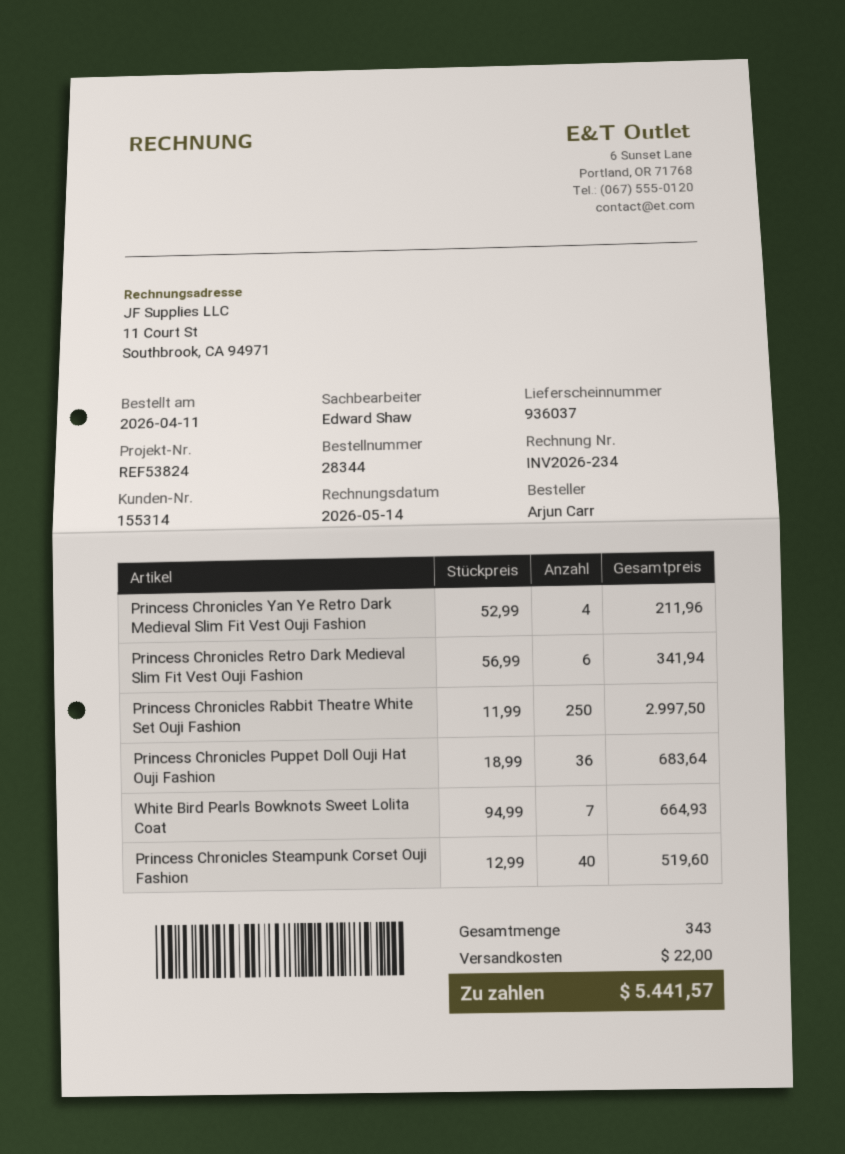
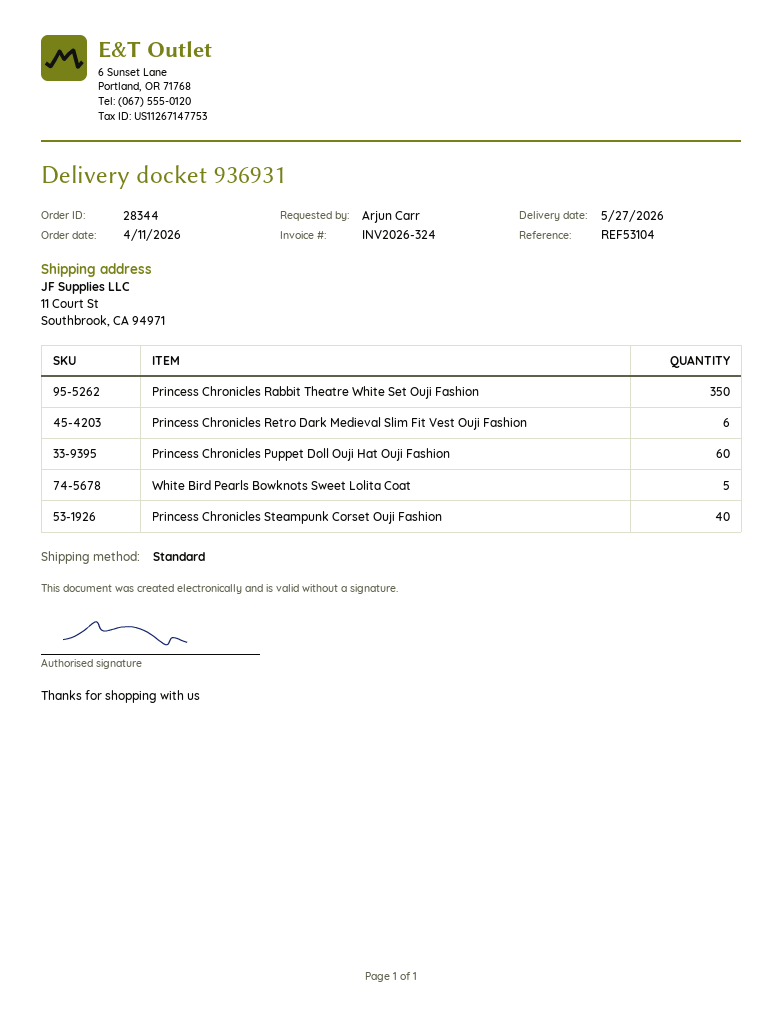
delivery note number: 936037 -> 936931
invoice number: INV2026-234 -> INV2026-324
reference: REF53824 -> REF53104
Princess Chronicles Yan Ye Retro Dark Medieval Slim Fit Vest Ouji Fashion: 4 -> none
Princess Chronicles Rabbit Theatre White Set Ouji Fashion: 250 -> 350
Princess Chronicles Puppet Doll Ouji Hat Ouji Fashion: 36 -> 60
White Bird Pearls Bowknots Sweet Lolita Coat: 7 -> 5

